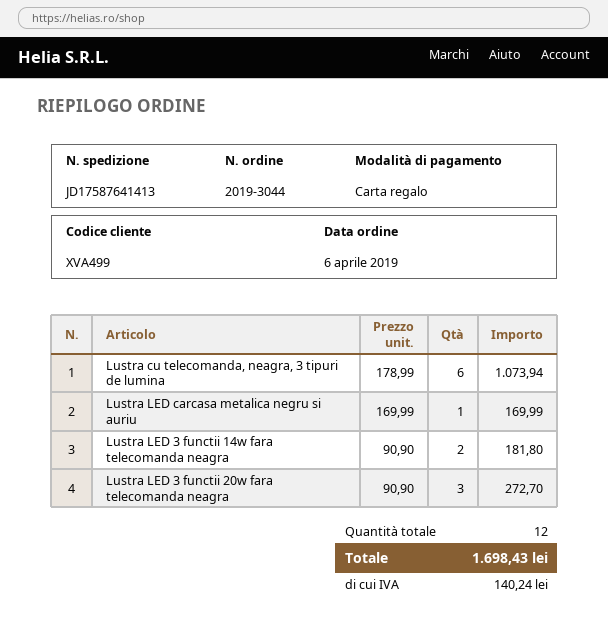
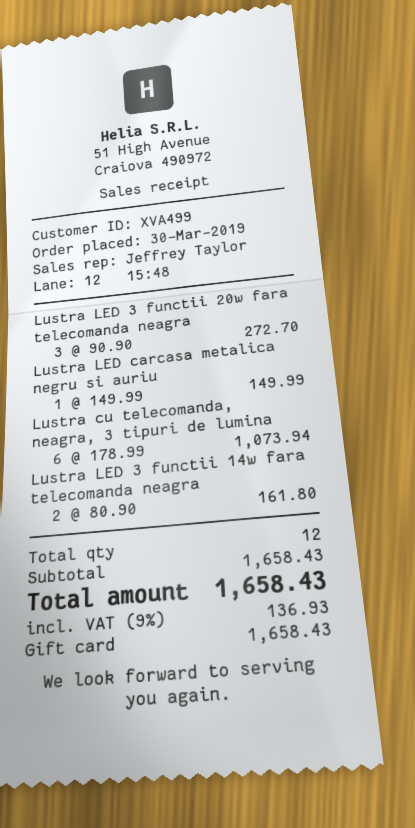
order date: 2019-04-06 -> 2019-03-30
Lustra LED carcasa metalica negru si auriu: 1 x 169.99 = 169.99 -> 1 x 149.99 = 149.99
Lustra LED 3 functii 14w fara telecomanda neagra: 2 x 90.90 = 181.80 -> 2 x 80.90 = 161.80
tax: 140.24 -> 136.93
total: 1698.43 -> 1658.43

